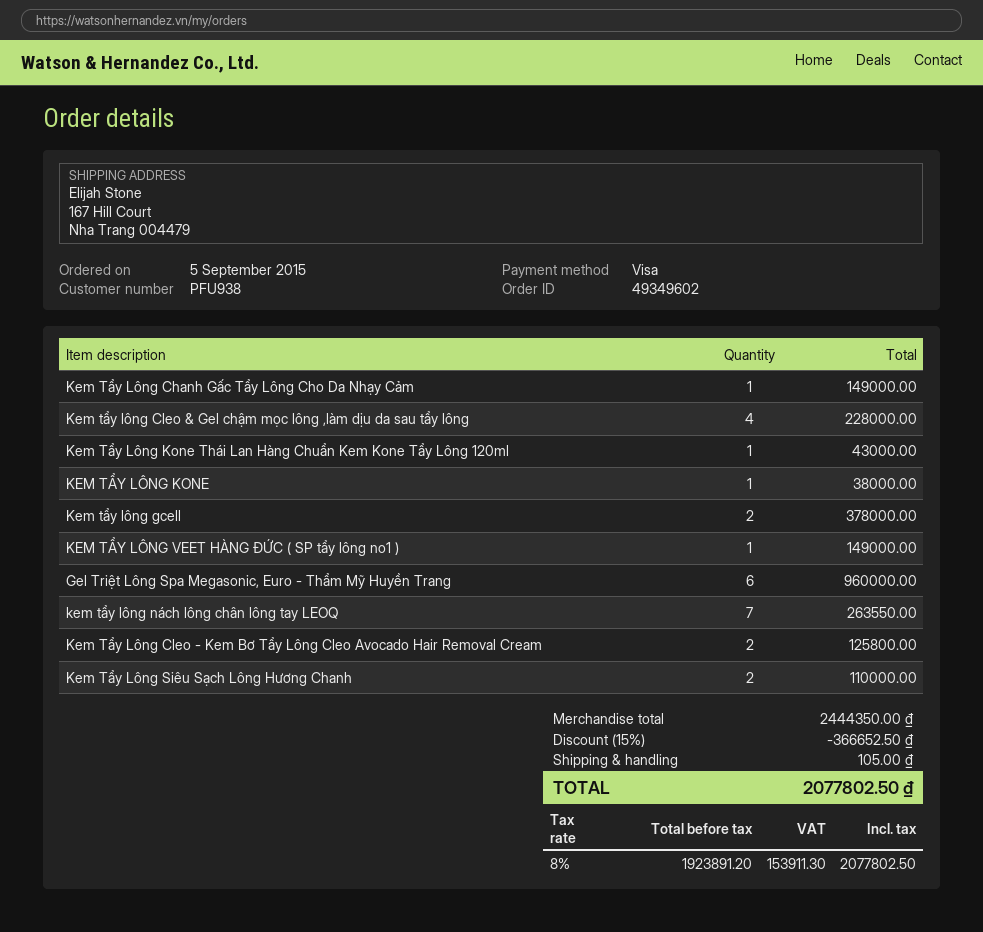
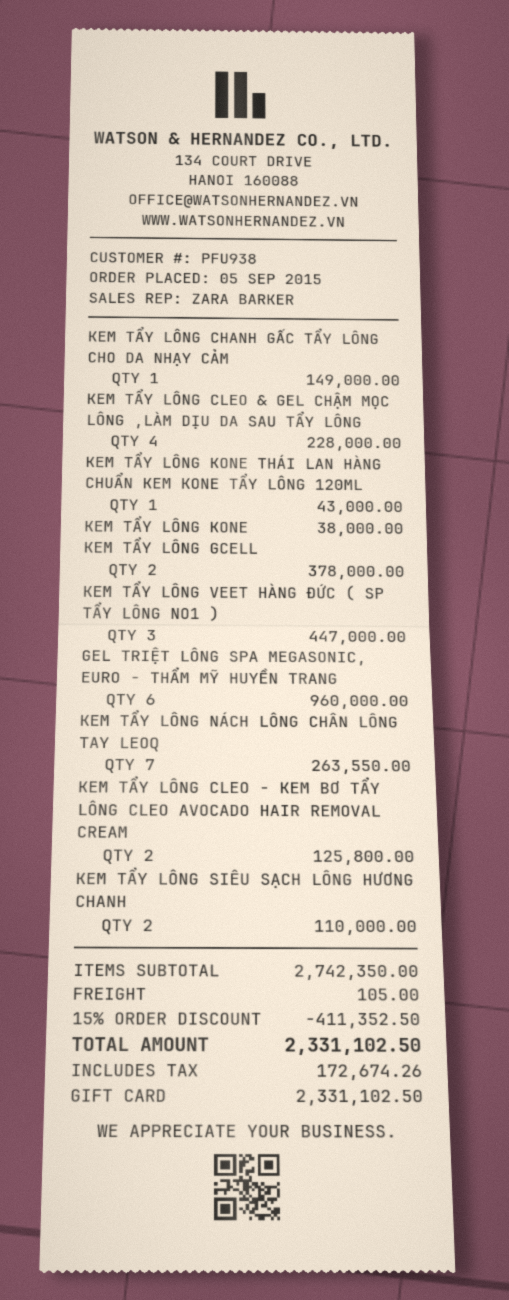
payment method: Visa -> gift card
KEM TẨY LÔNG VEET HÀNG ĐỨC ( SP tẩy lông no1 ): 1 for 149000.00 -> 3 for 447000.00
subtotal: 2444350.00 -> 2742350.00
discount: 15% = 366652.50 -> 15% = 411352.50
tax: 153911.30 -> 172674.26
total: 2077802.50 -> 2331102.50

